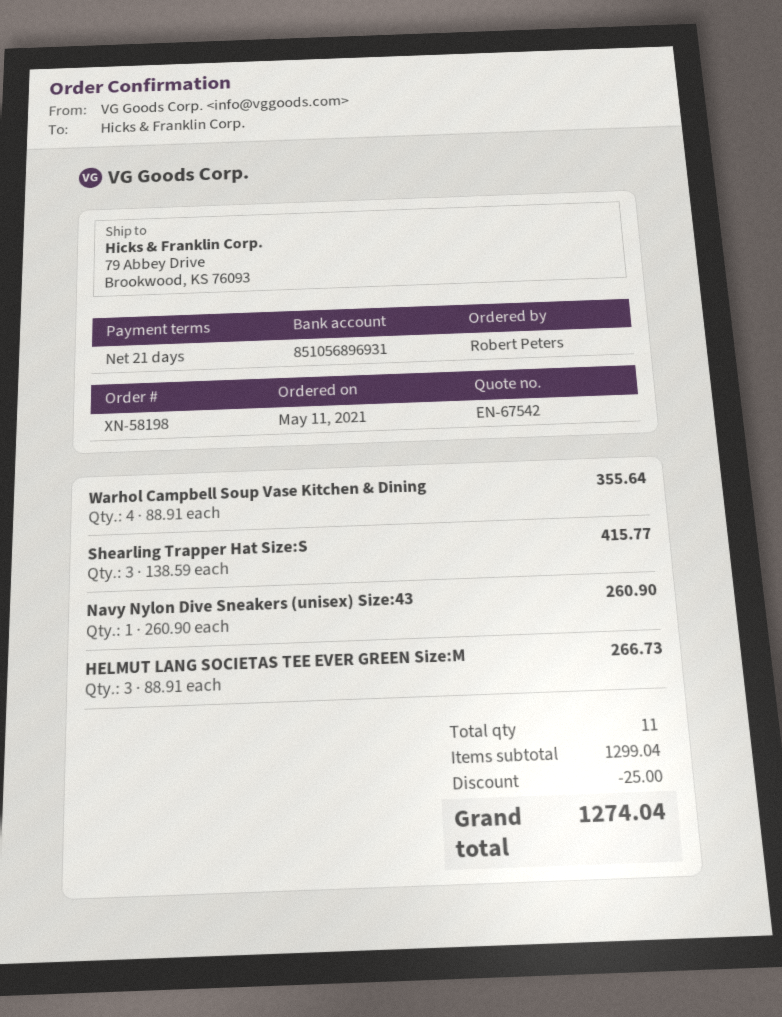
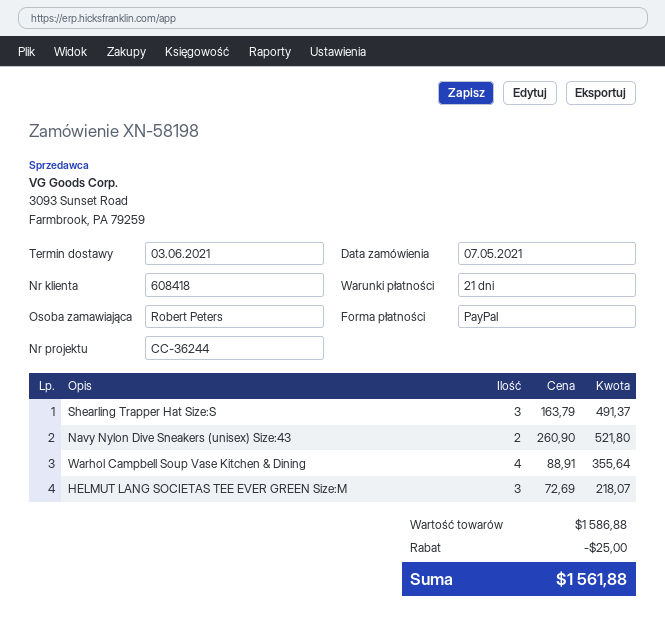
order date: 2021-05-11 -> 2021-05-07
Shearling Trapper Hat Size:S: 3 x 138.59 = 415.77 -> 3 x 163.79 = 491.37
Navy Nylon Dive Sneakers (unisex) Size:43: 1 x 260.90 = 260.90 -> 2 x 260.90 = 521.80
HELMUT LANG SOCIETAS TEE EVER GREEN Size:M: 3 x 88.91 = 266.73 -> 3 x 72.69 = 218.07
subtotal: 1299.04 -> 1586.88
total: 1274.04 -> 1561.88

